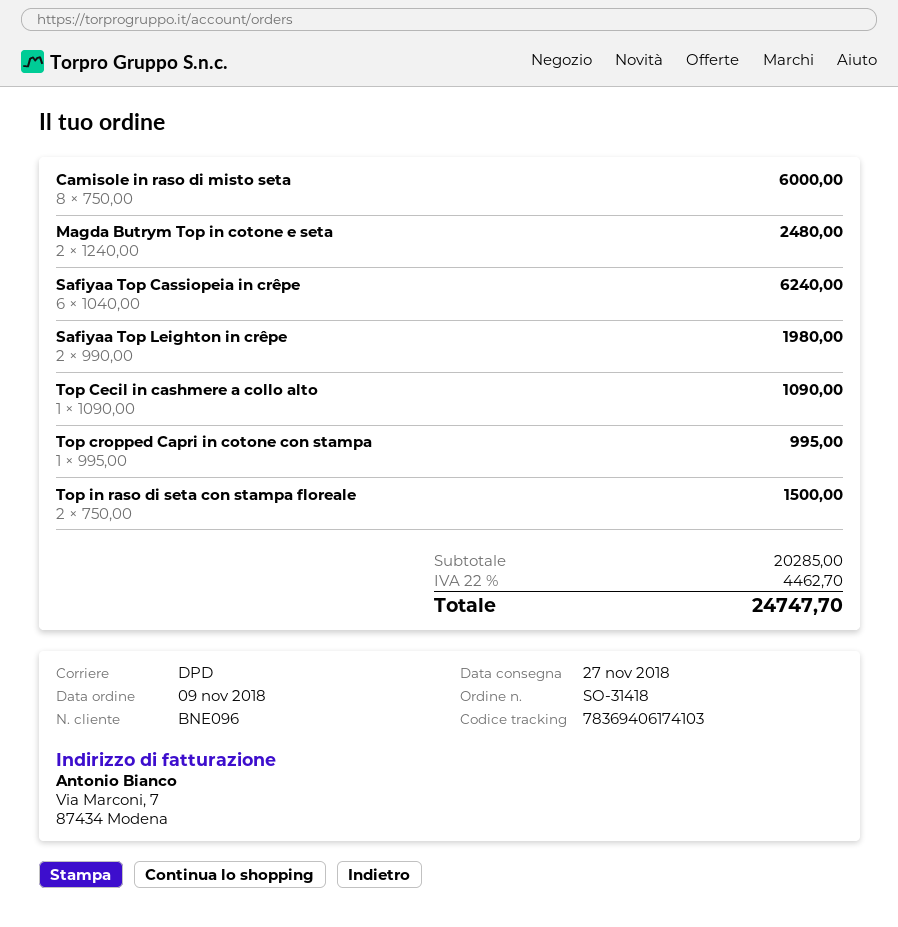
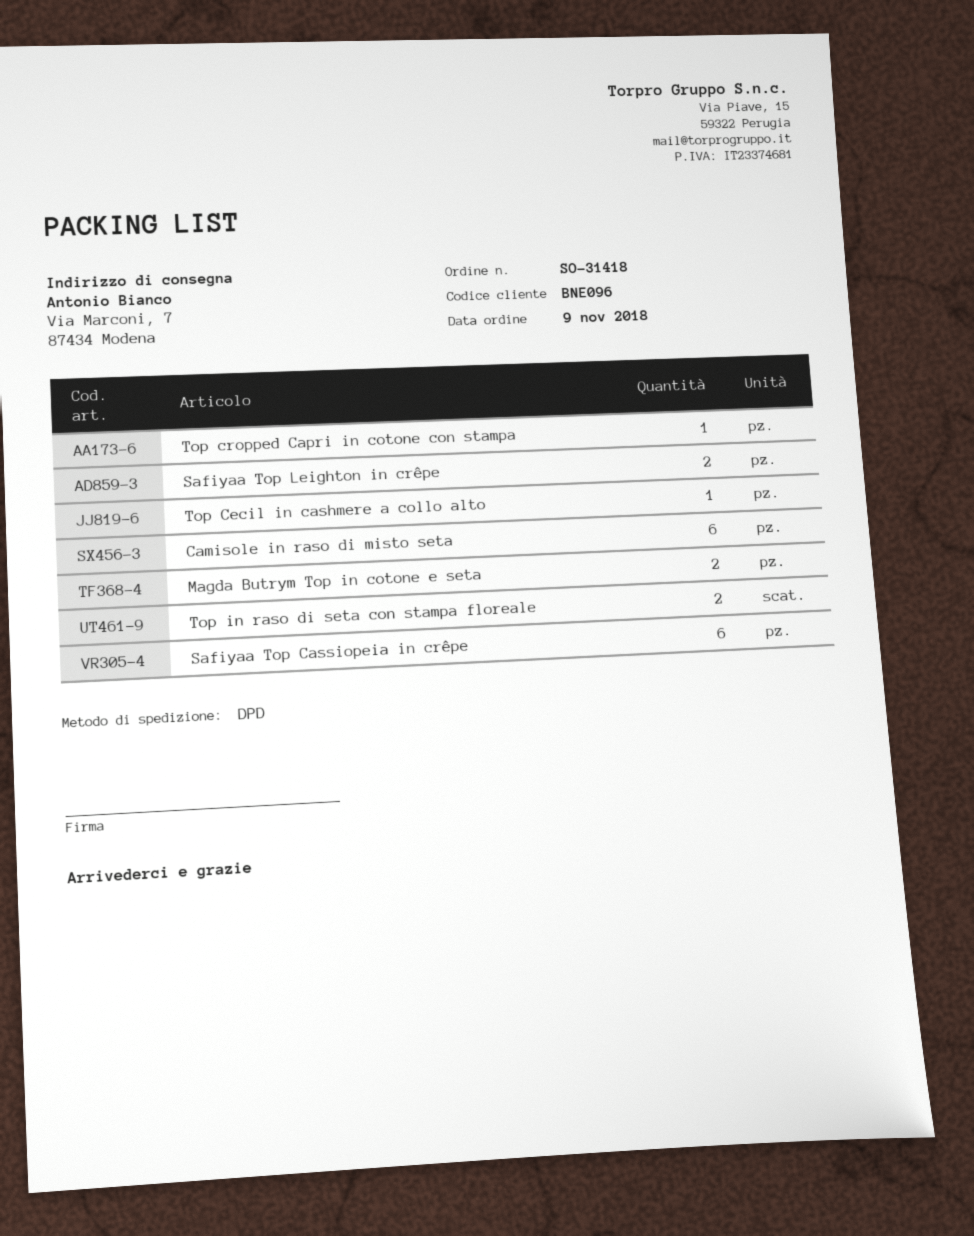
Camisole in raso di misto seta: 8 -> 6

